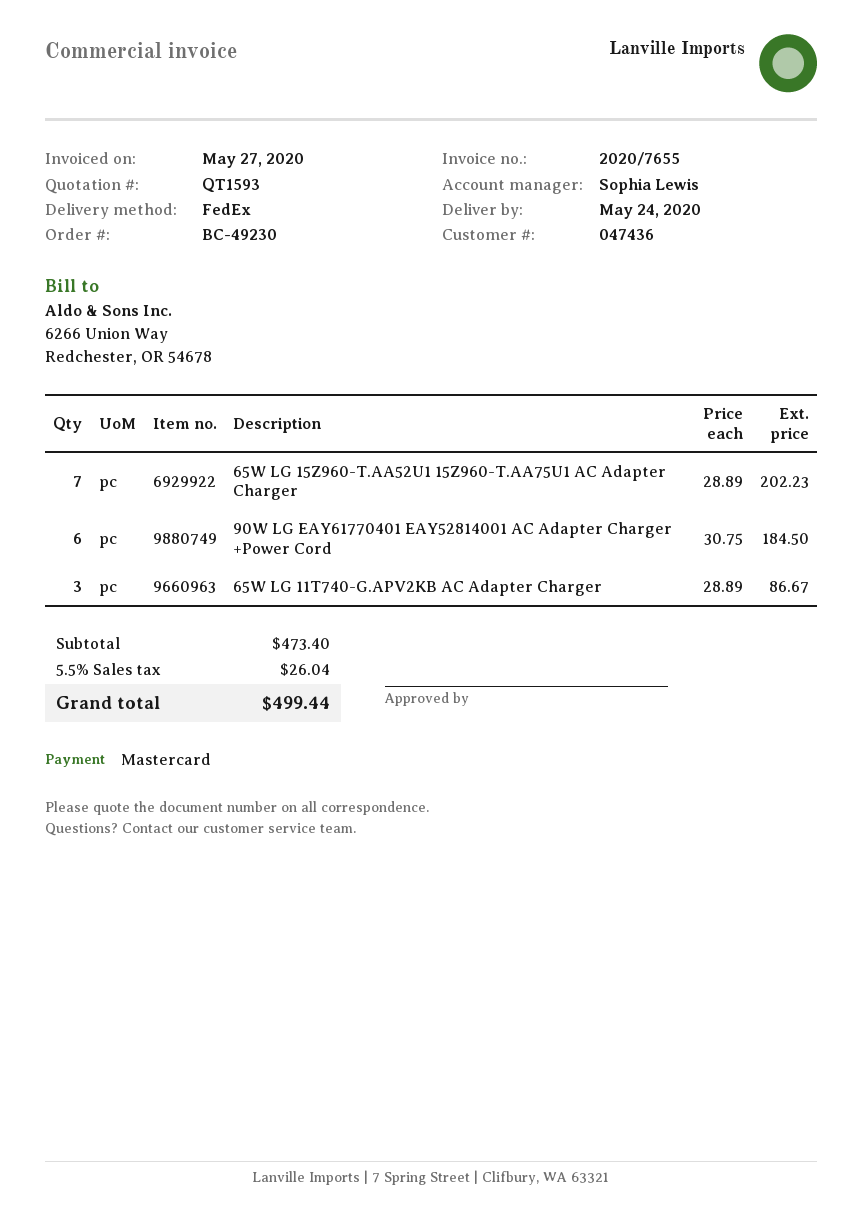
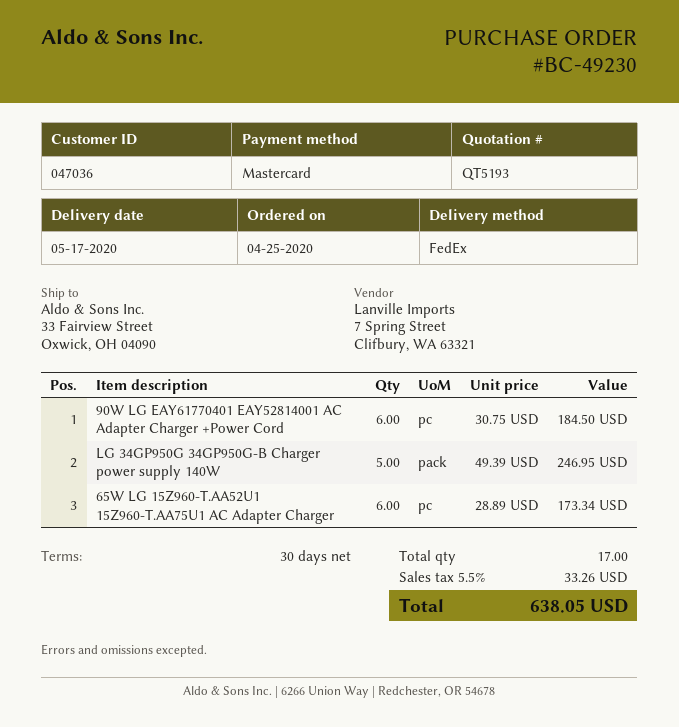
quote number: QT1593 -> QT5193
delivery date: 2020-05-24 -> 2020-05-17
customer number: 047436 -> 047036
65W LG 15Z960-T.AA52U1 15Z960-T.AA75U1 AC Adapter Charger: 7 x 28.89 = 202.23 -> 6 x 28.89 = 173.34
65W LG 11T740-G.APV2KB AC Adapter Charger: 3 x 28.89 = 86.67 -> none
LG 34GP950G 34GP950G-B Charger power supply 140W: none -> 5 x 49.39 = 246.95
tax: 5.5% = 26.04 -> 5.5% = 33.26
total: 499.44 -> 638.05

